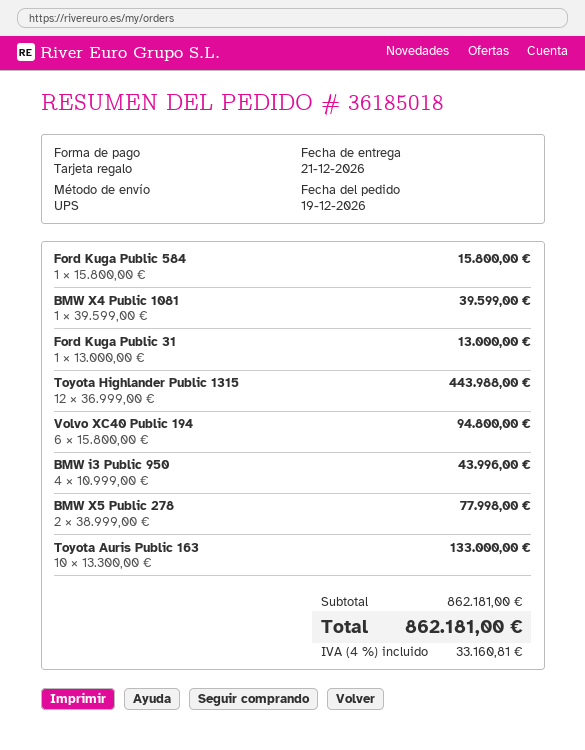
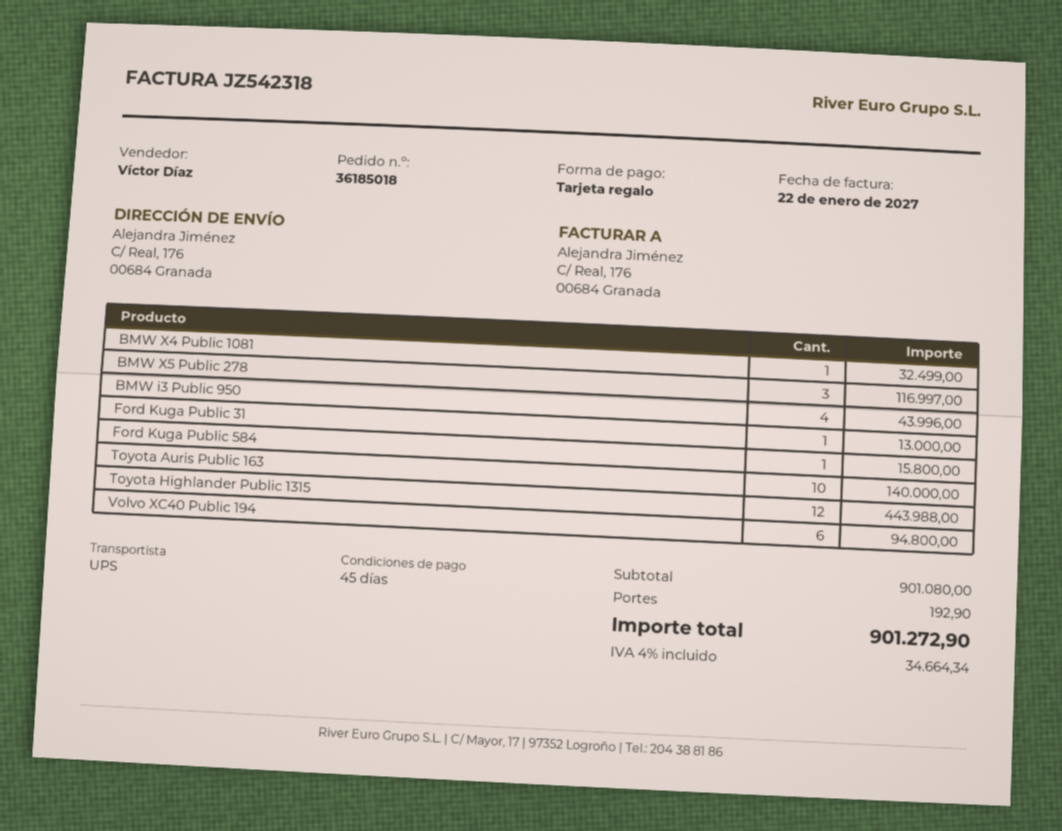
BMW X4 Public 1081: 1 for 39599.00 -> 1 for 32499.00
BMW X5 Public 278: 2 for 77998.00 -> 3 for 116997.00
Toyota Auris Public 163: 10 for 133000.00 -> 10 for 140000.00
subtotal: 862181.00 -> 901080.00
shipping: none -> 192.90
tax: 4% = 33160.81 -> 4% = 34664.34
total: 862181.00 -> 901272.90

